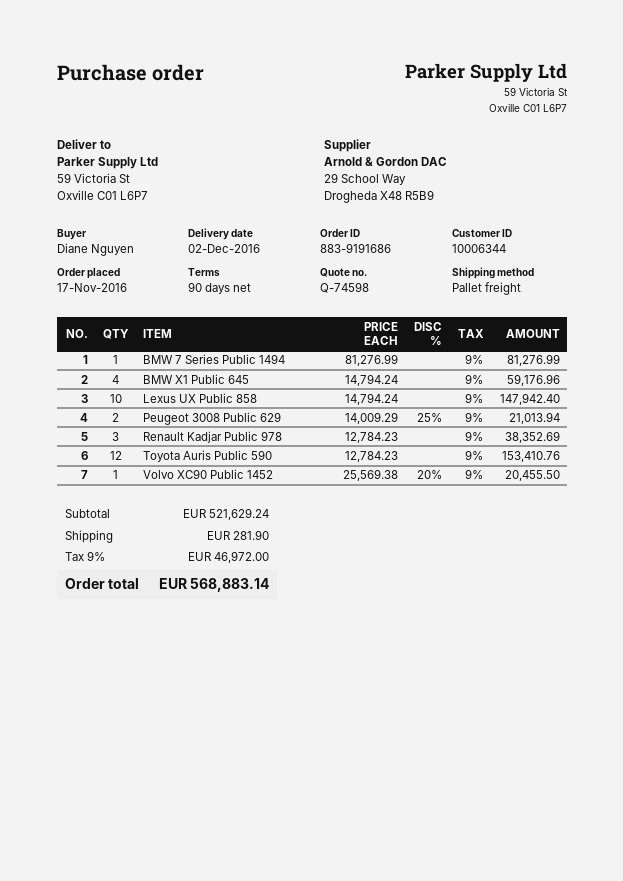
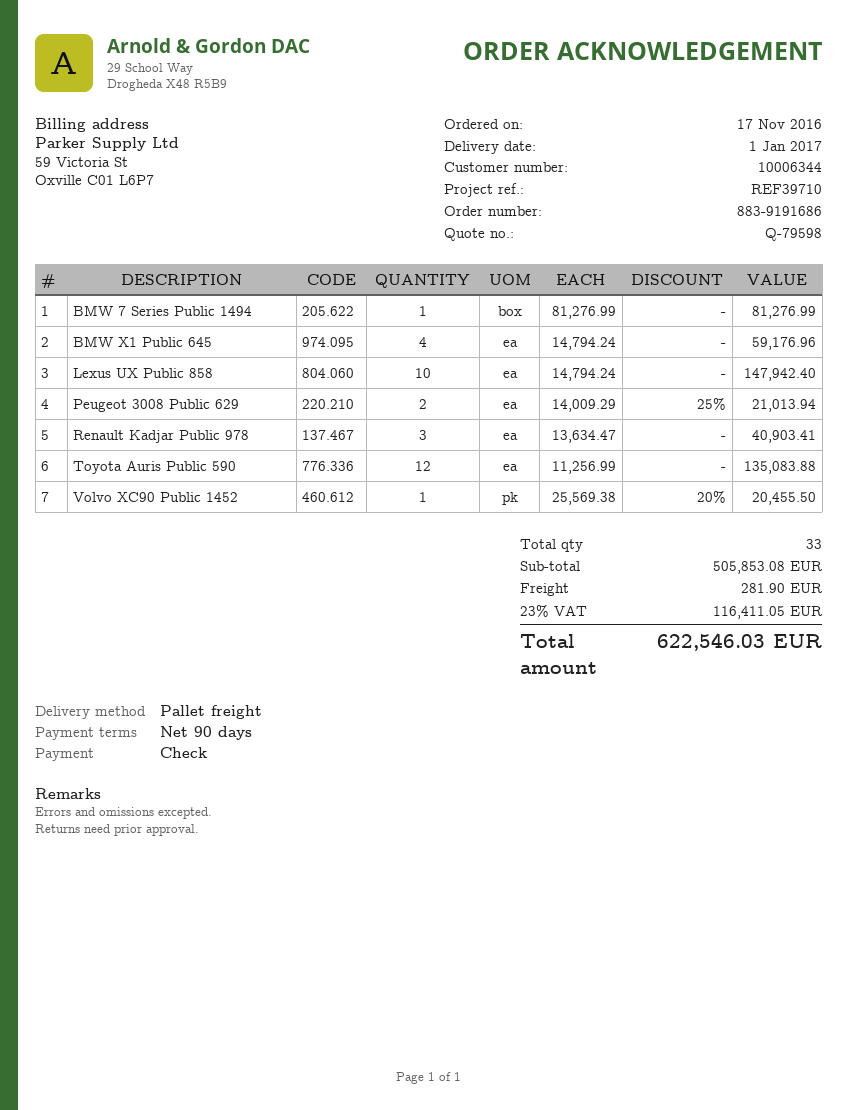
quote number: Q-74598 -> Q-79598
delivery date: 2016-12-02 -> 2017-01-01
Renault Kadjar Public 978: 3 x 12784.23 = 38352.69 -> 3 x 13634.47 = 40903.41
Toyota Auris Public 590: 12 x 12784.23 = 153410.76 -> 12 x 11256.99 = 135083.88
subtotal: 521629.24 -> 505853.08
tax: 9% = 46972.00 -> 23% = 116411.05
total: 568883.14 -> 622546.03

